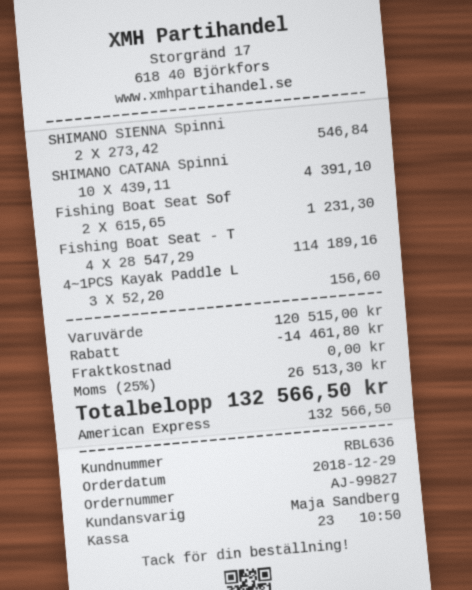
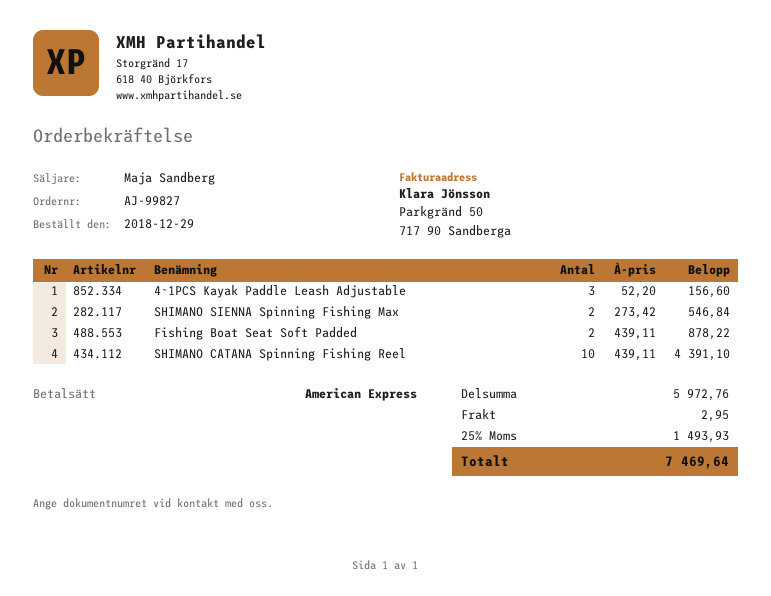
Fishing Boat Seat Sof: 2 x 615.65 = 1231.30 -> 2 x 439.11 = 878.22
Fishing Boat Seat - T: 4 x 28547.29 = 114189.16 -> none
subtotal: 120515.00 -> 5972.76
discount: 14461.80 -> none
shipping: 0.00 -> 2.95
tax: 25% = 26513.30 -> 25% = 1493.93
total: 132566.50 -> 7469.64

